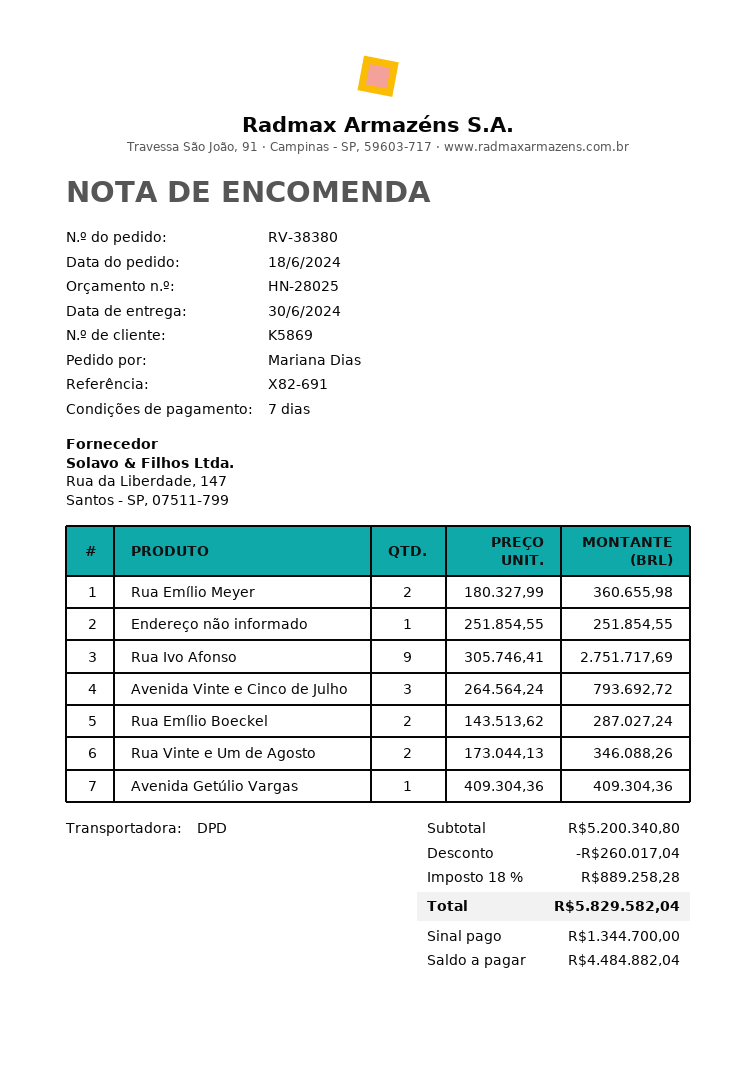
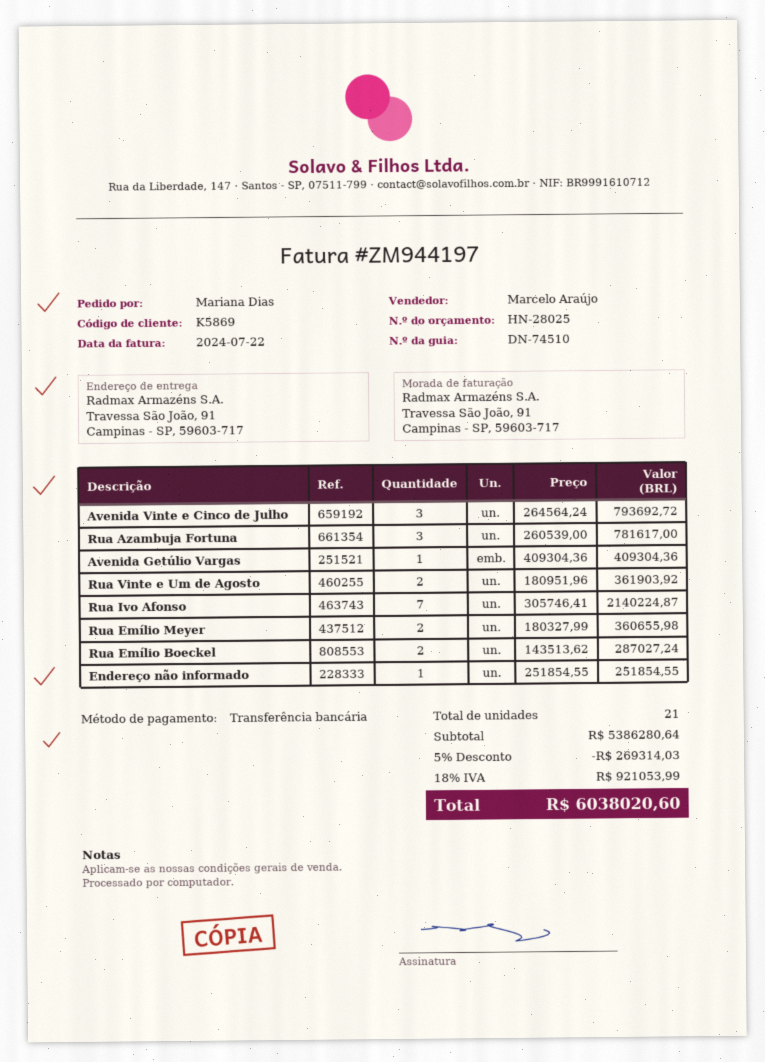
Rua Ivo Afonso: 9 x 305746.41 = 2751717.69 -> 7 x 305746.41 = 2140224.87
Rua Vinte e Um de Agosto: 2 x 173044.13 = 346088.26 -> 2 x 180951.96 = 361903.92
Rua Azambuja Fortuna: none -> 3 x 260539.00 = 781617.00
subtotal: 5200340.80 -> 5386280.64
discount: 260017.04 -> 269314.03
tax: 18% = 889258.28 -> 18% = 921053.99
total: 5829582.04 -> 6038020.60

